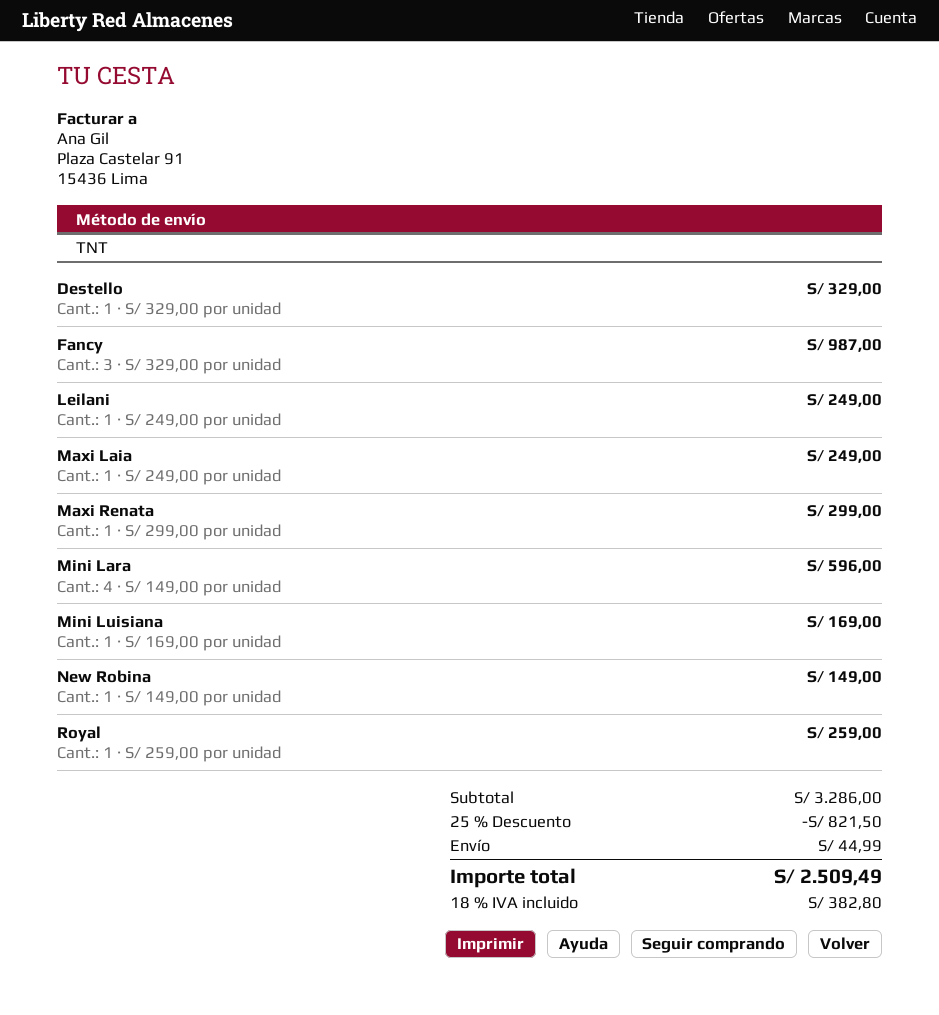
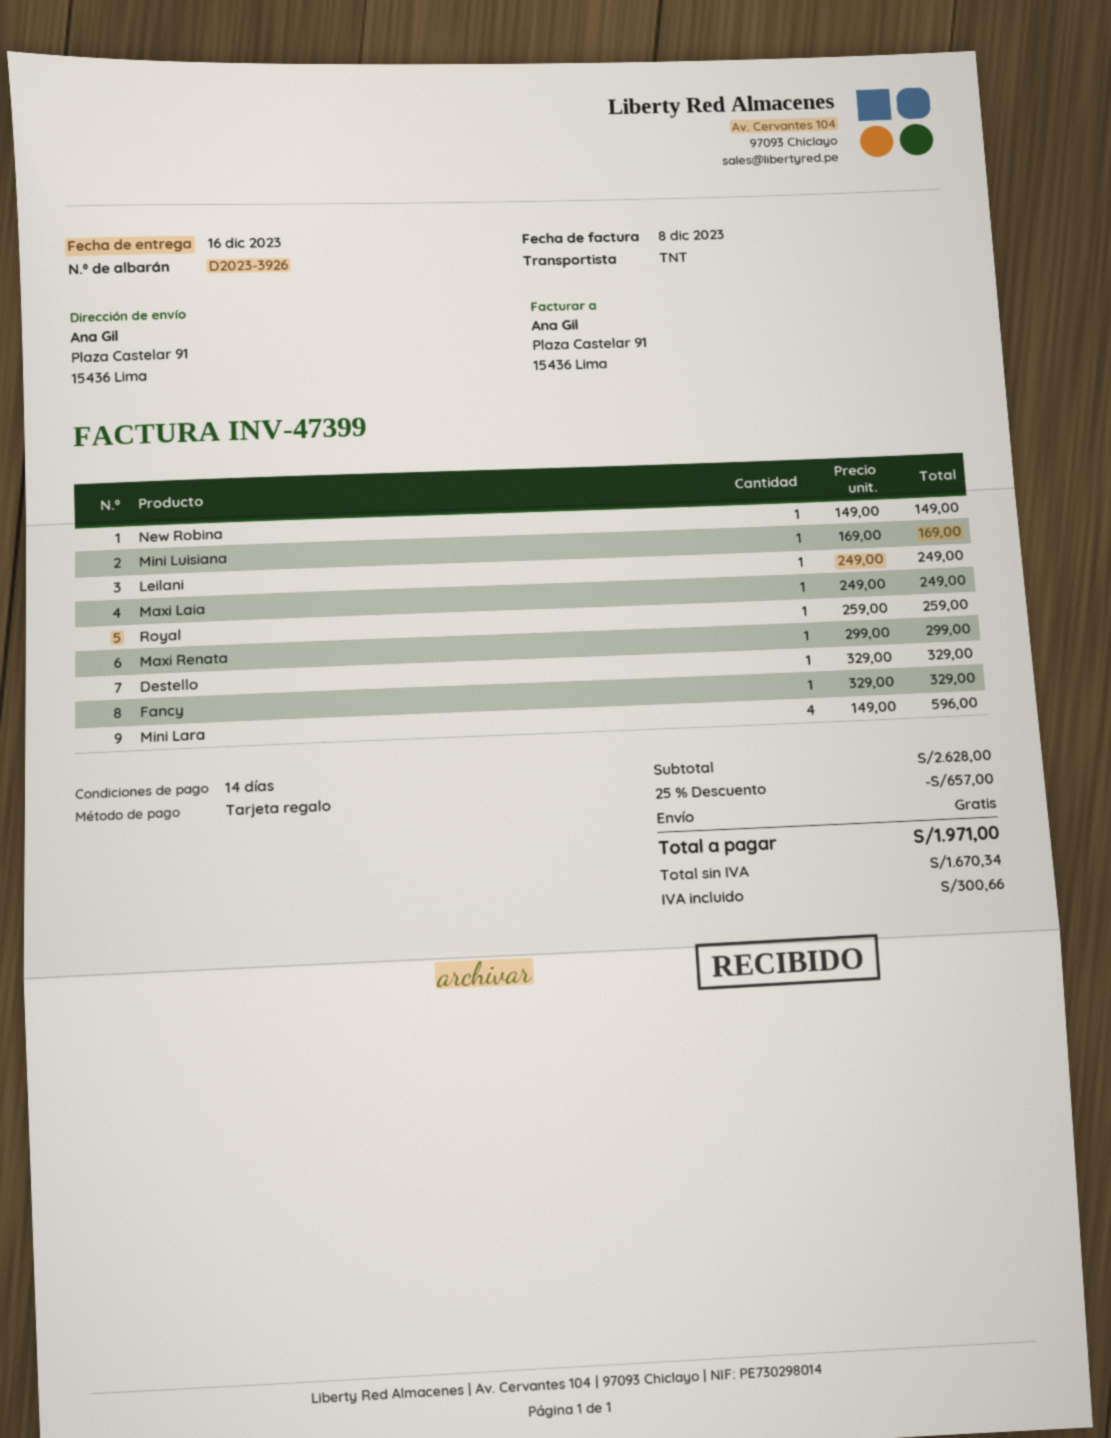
Fancy: 3 x 329.00 = 987.00 -> 1 x 329.00 = 329.00
subtotal: 3286.00 -> 2628.00
discount: 25% = 821.50 -> 25% = 657.00
shipping: 44.99 -> 0.00
tax: 382.80 -> 300.66
total: 2509.49 -> 1971.00

